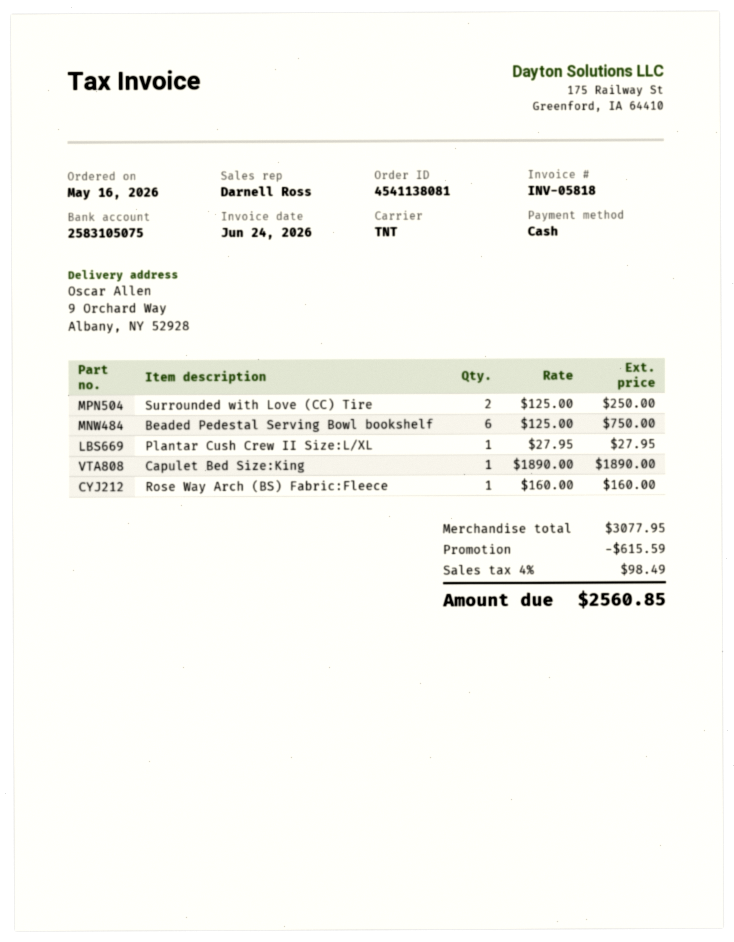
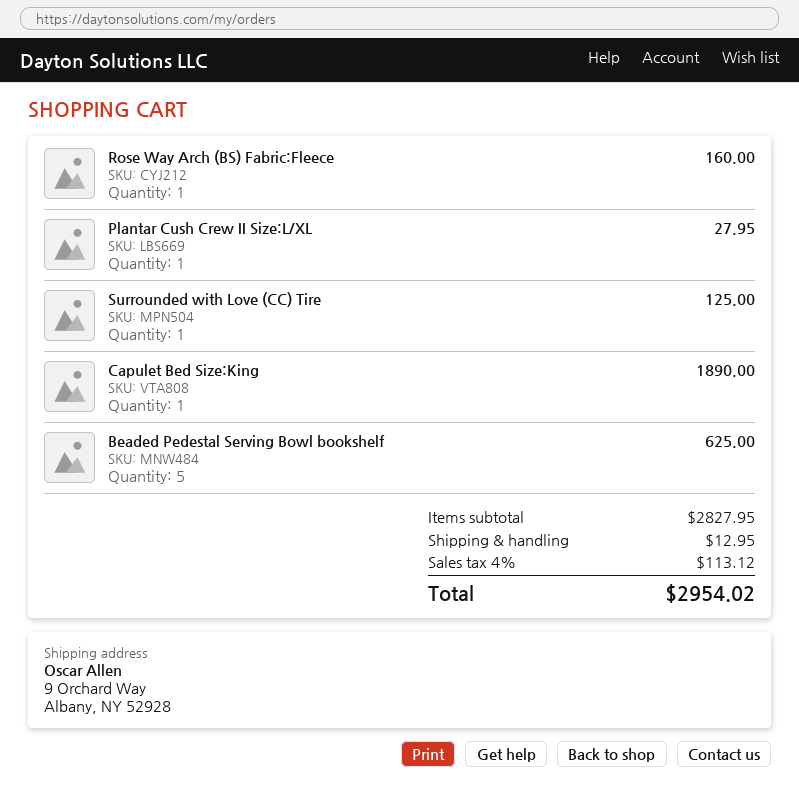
Surrounded with Love (CC) Tire: 2 for 250.00 -> 1 for 125.00
Beaded Pedestal Serving Bowl bookshelf: 6 for 750.00 -> 5 for 625.00
subtotal: 3077.95 -> 2827.95
discount: 615.59 -> none
shipping: none -> 12.95
tax: 4% = 98.49 -> 4% = 113.12
total: 2560.85 -> 2954.02

